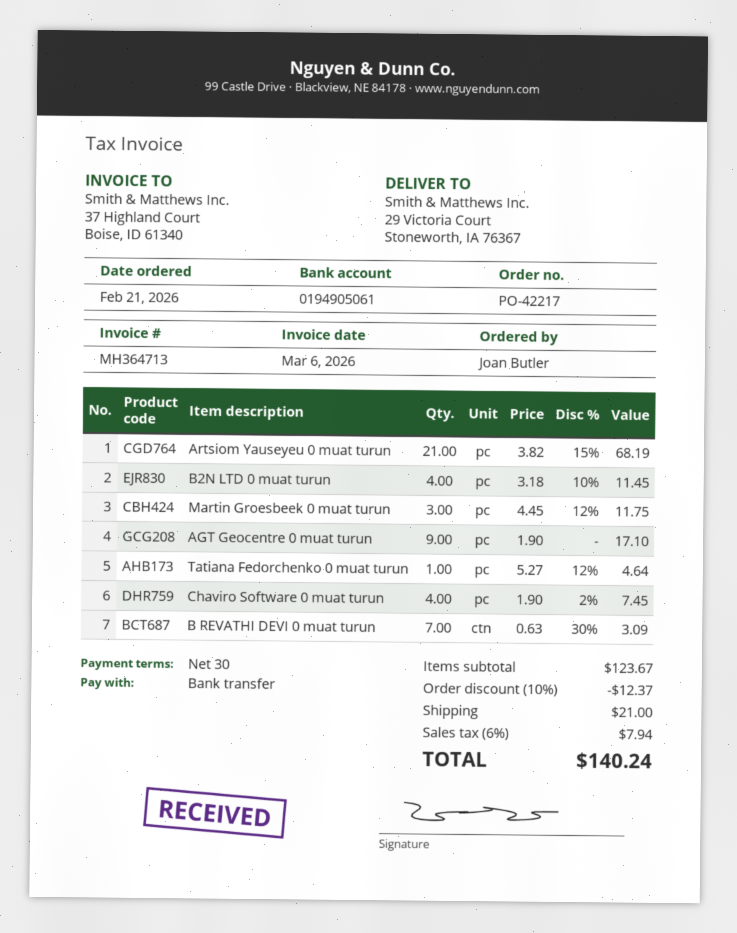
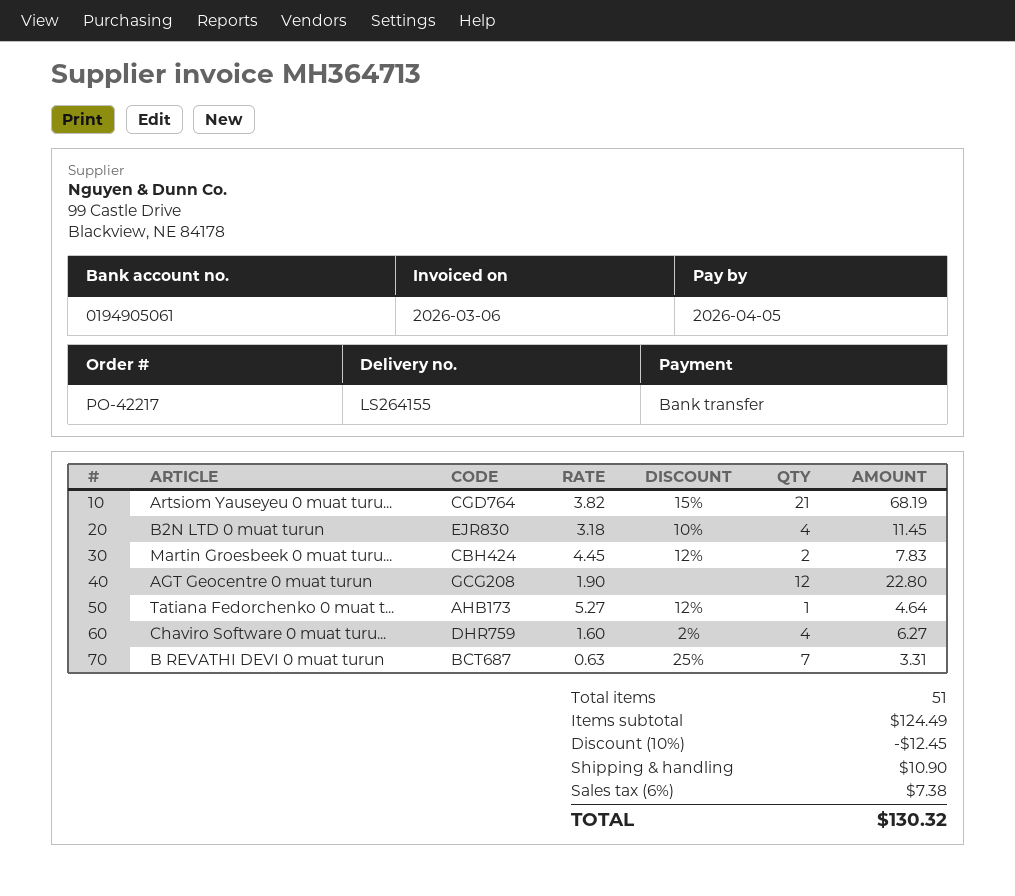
Martin Groesbeek 0 muat turun: 3 x 4.45 - 12% = 11.75 -> 2 x 4.45 - 12% = 7.83
AGT Geocentre 0 muat turun: 9 x 1.90 = 17.10 -> 12 x 1.90 = 22.80
Chaviro Software 0 muat turun: 4 x 1.90 - 2% = 7.45 -> 4 x 1.60 - 2% = 6.27
B REVATHI DEVI 0 muat turun: 7 x 0.63 - 30% = 3.09 -> 7 x 0.63 - 25% = 3.31
subtotal: 123.67 -> 124.49
discount: 10% = 12.37 -> 10% = 12.45
shipping: 21.00 -> 10.90
tax: 6% = 7.94 -> 6% = 7.38
total: 140.24 -> 130.32

